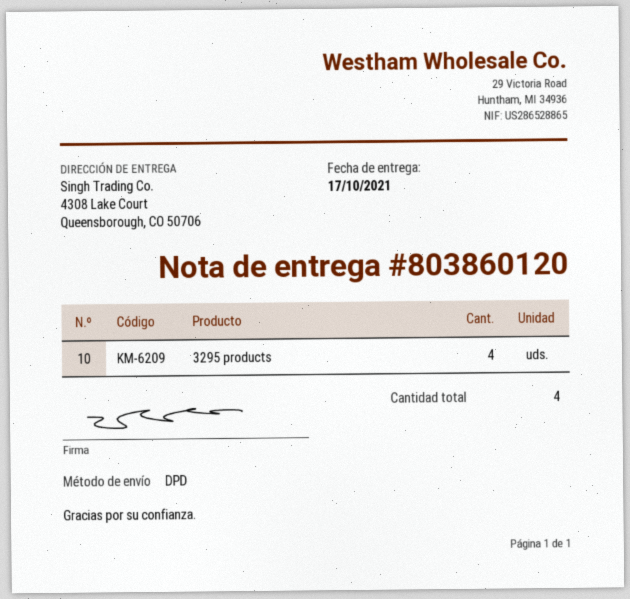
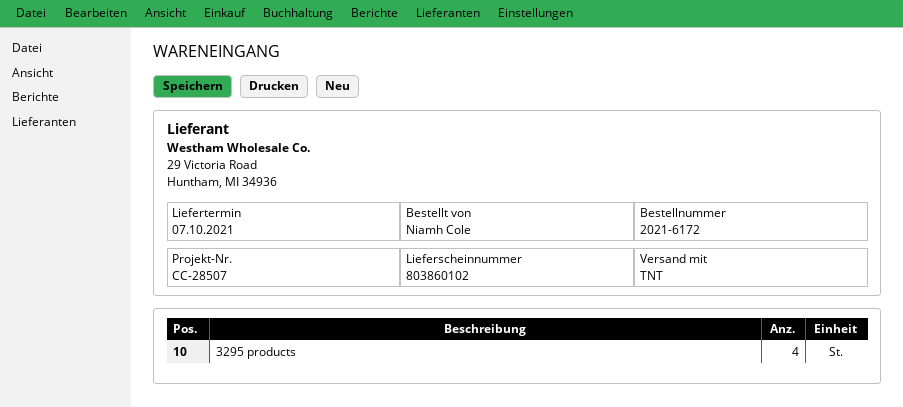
delivery note number: 803860120 -> 803860102
delivery date: 2021-10-17 -> 2021-10-07
shipping method: DPD -> TNT

